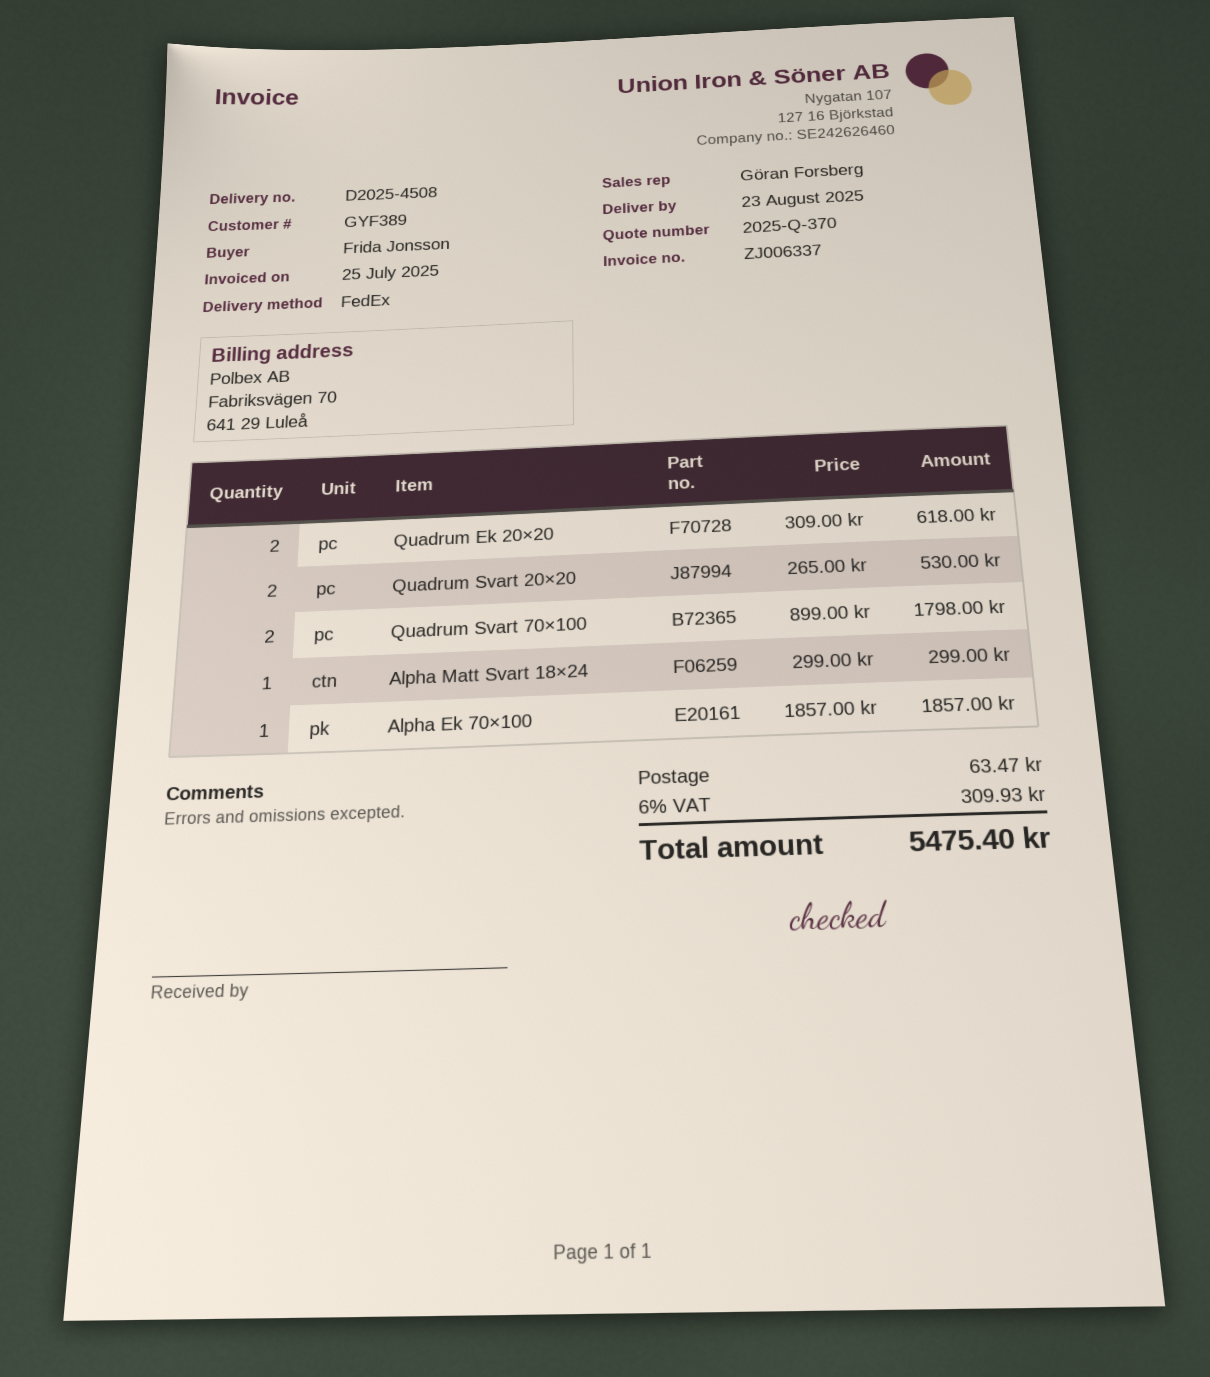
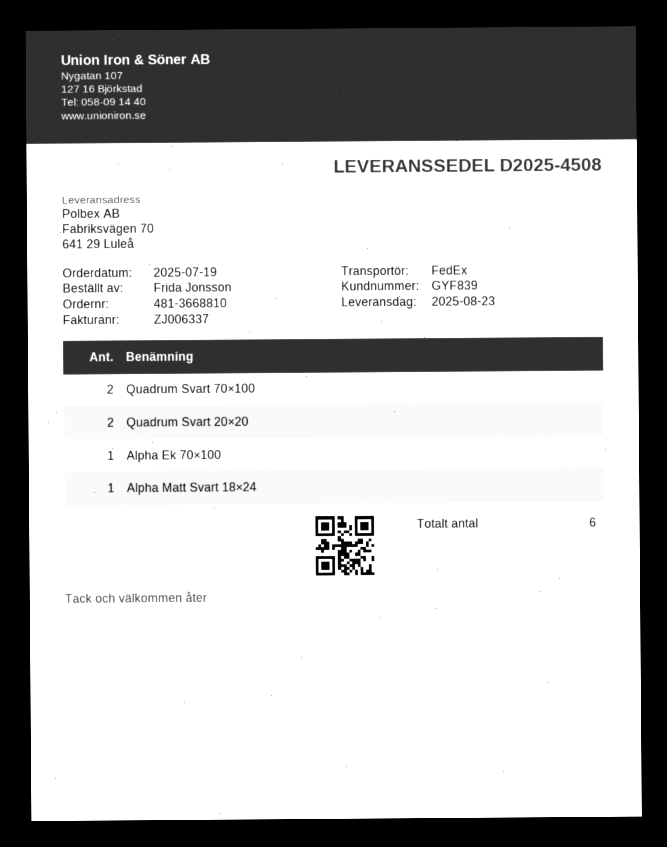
customer number: GYF389 -> GYF839
Quadrum Ek 20×20: 2 -> none

